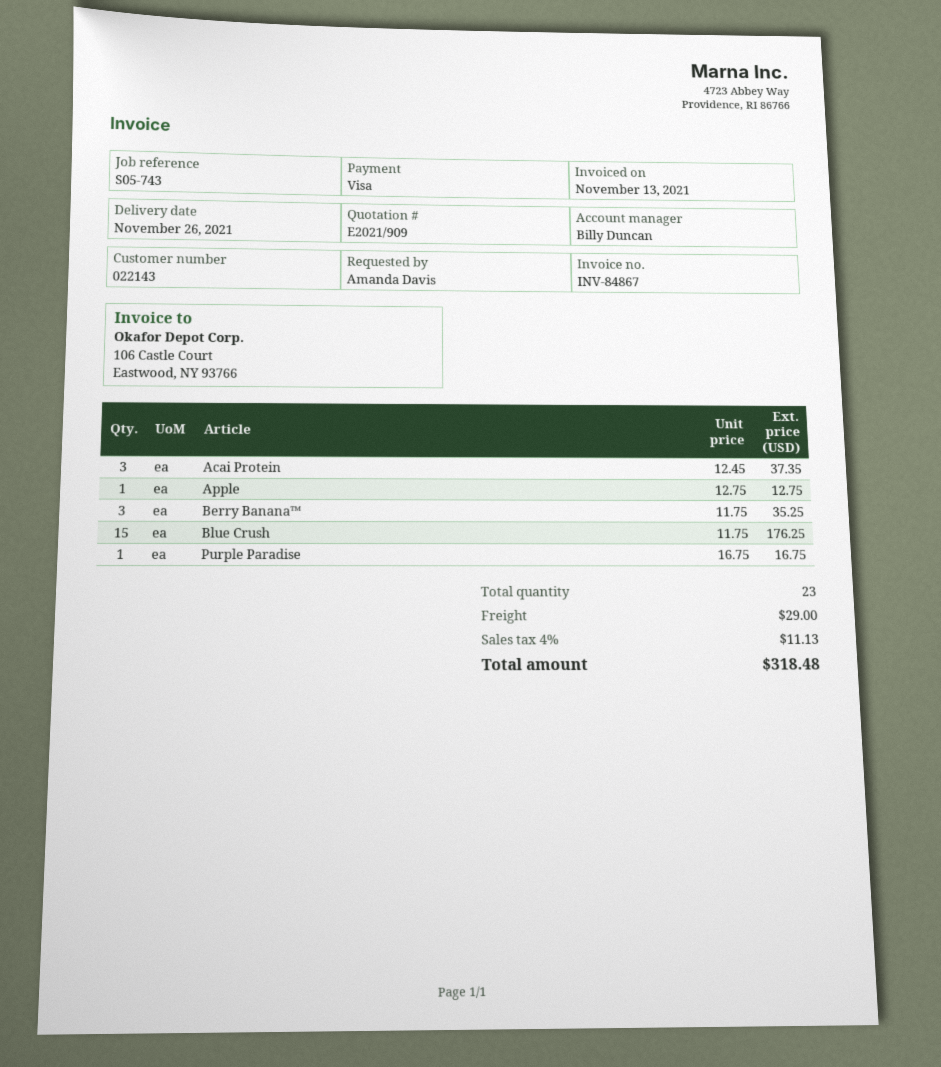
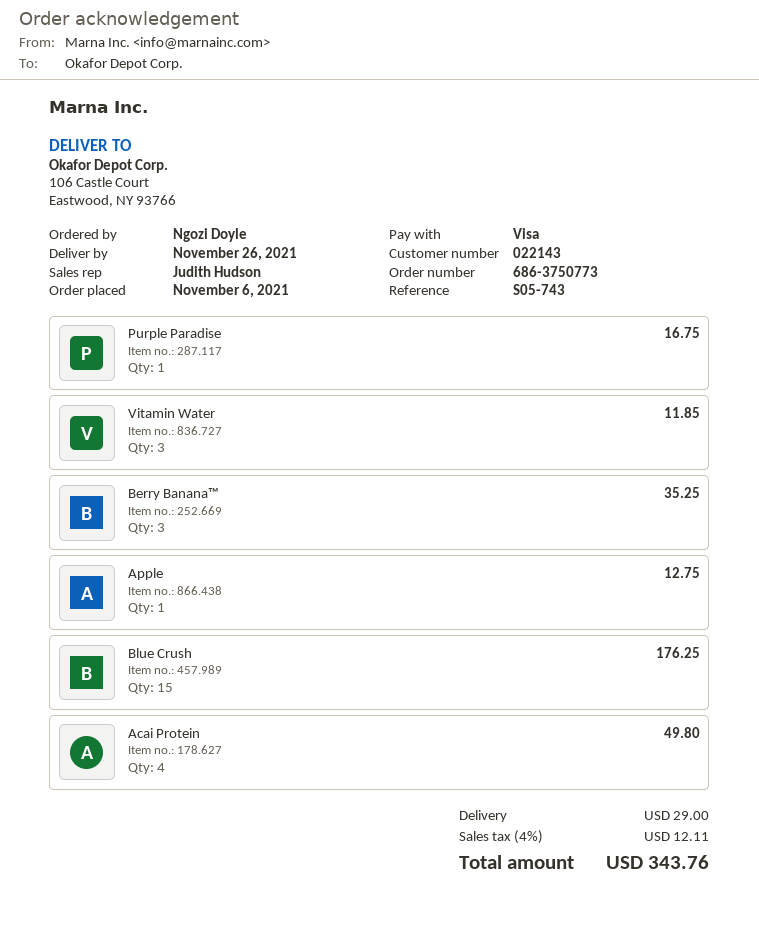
ordered by: Amanda Davis -> Ngozi Doyle
sales rep: Billy Duncan -> Judith Hudson
Acai Protein: 3 for 37.35 -> 4 for 49.80
Vitamin Water: none -> 3 for 11.85
tax: 4% = 11.13 -> 4% = 12.11
total: 318.48 -> 343.76

